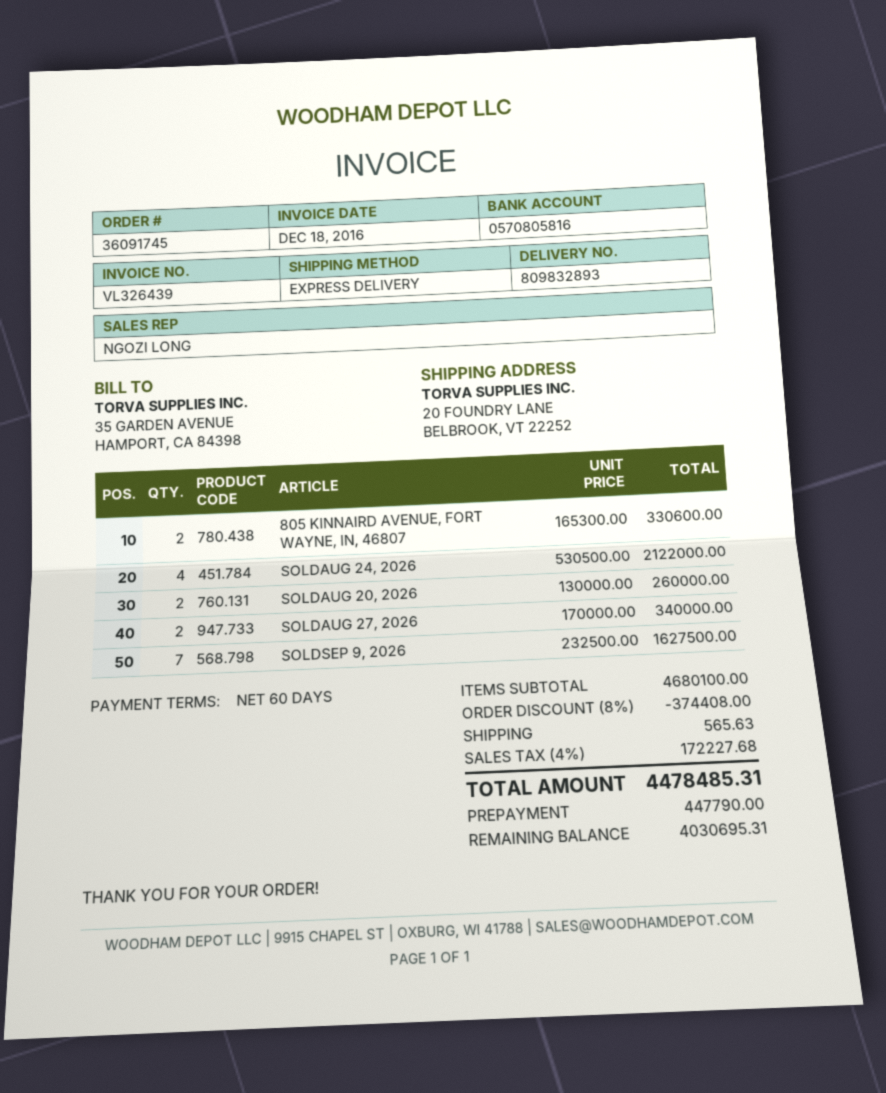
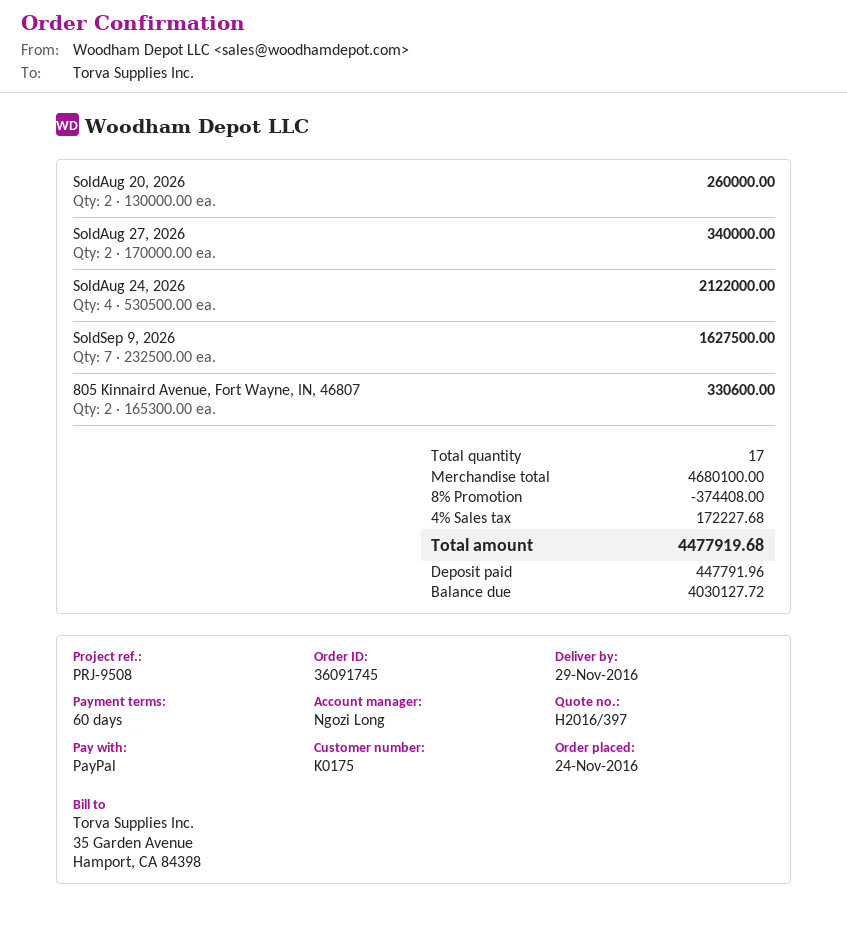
shipping: 565.63 -> none
total: 4478485.31 -> 4477919.68
deposit: 447790.00 -> 447791.96
balance: 4030695.31 -> 4030127.72

